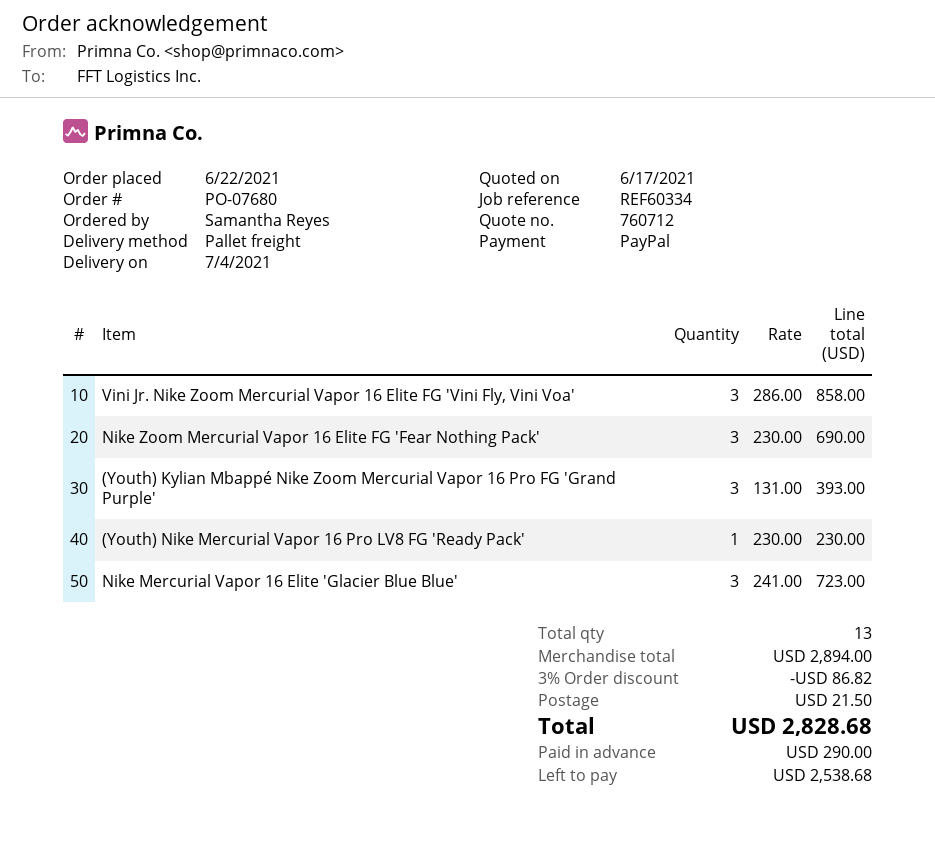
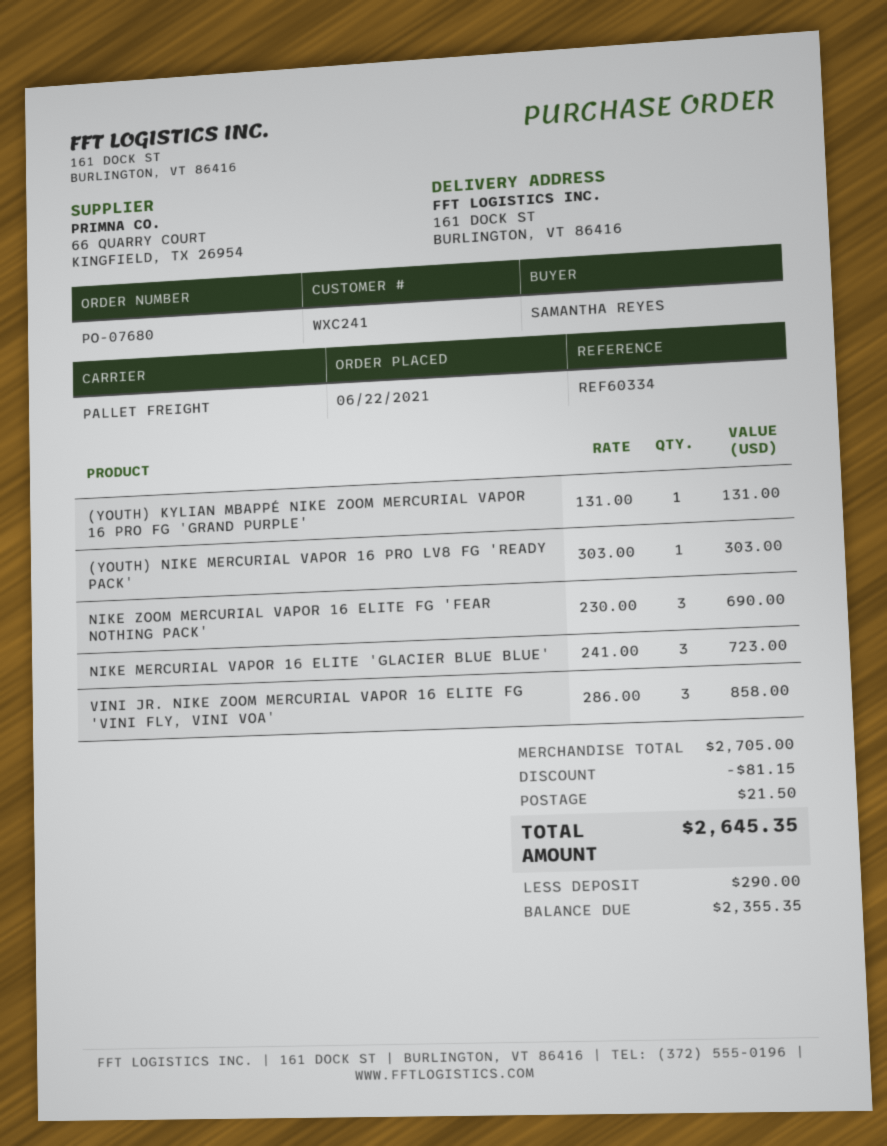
(Youth) Kylian Mbappé Nike Zoom Mercurial Vapor 16 Pro FG 'Grand Purple': 3 x 131.00 = 393.00 -> 1 x 131.00 = 131.00
(Youth) Nike Mercurial Vapor 16 Pro LV8 FG 'Ready Pack': 1 x 230.00 = 230.00 -> 1 x 303.00 = 303.00
subtotal: 2894.00 -> 2705.00
discount: 86.82 -> 81.15
total: 2828.68 -> 2645.35
balance: 2538.68 -> 2355.35

